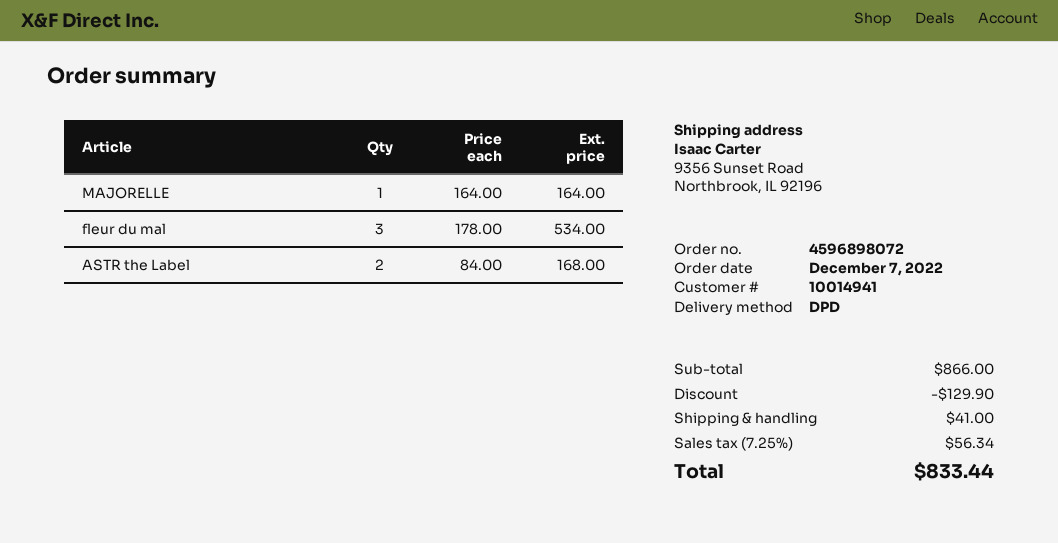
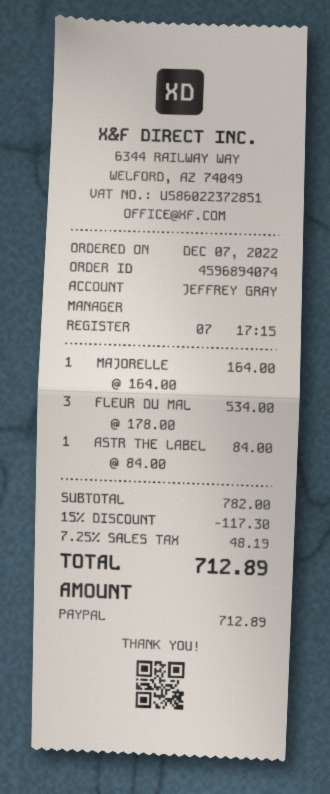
order number: 4596898072 -> 4596894074
ASTR the Label: 2 x 84.00 = 168.00 -> 1 x 84.00 = 84.00
subtotal: 866.00 -> 782.00
discount: 129.90 -> 117.30
shipping: 41.00 -> none
tax: 7.25% = 56.34 -> 7.25% = 48.19
total: 833.44 -> 712.89

